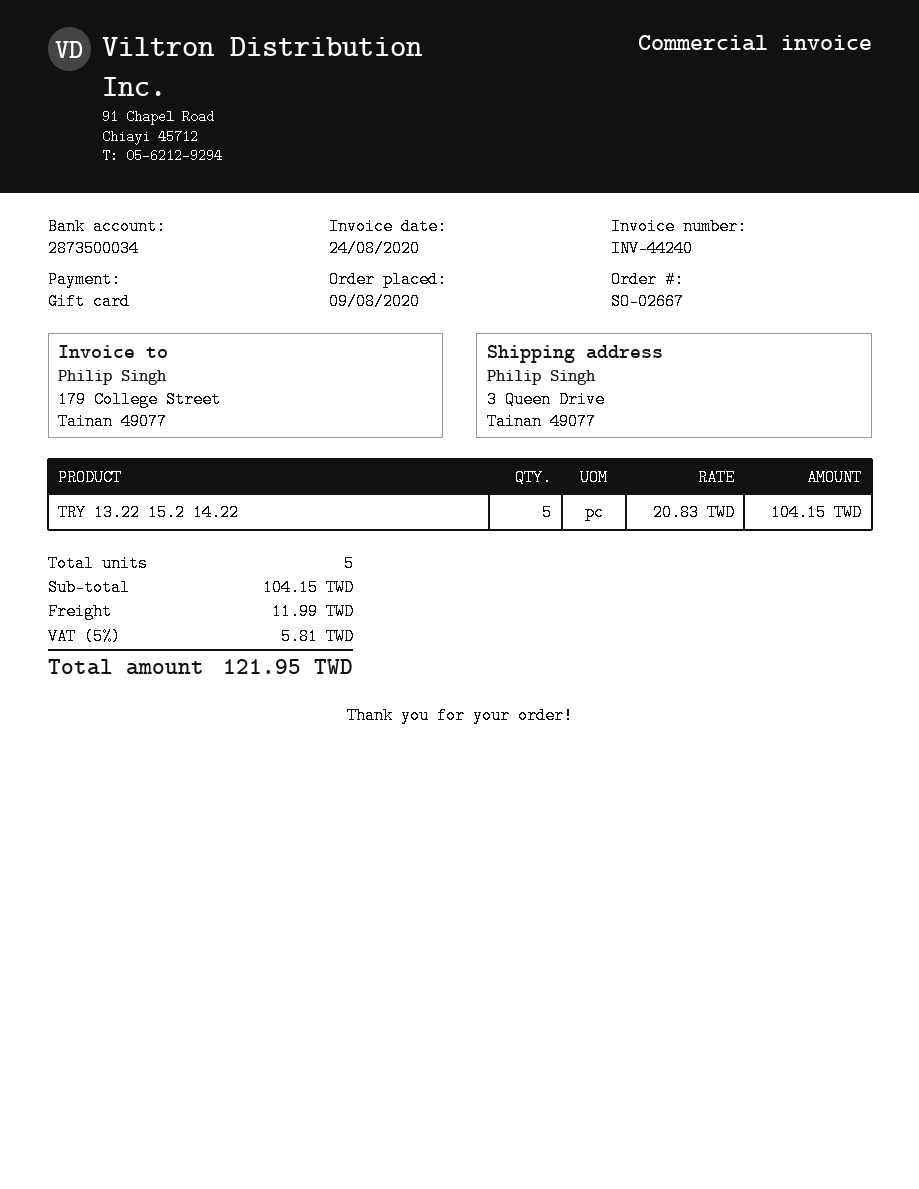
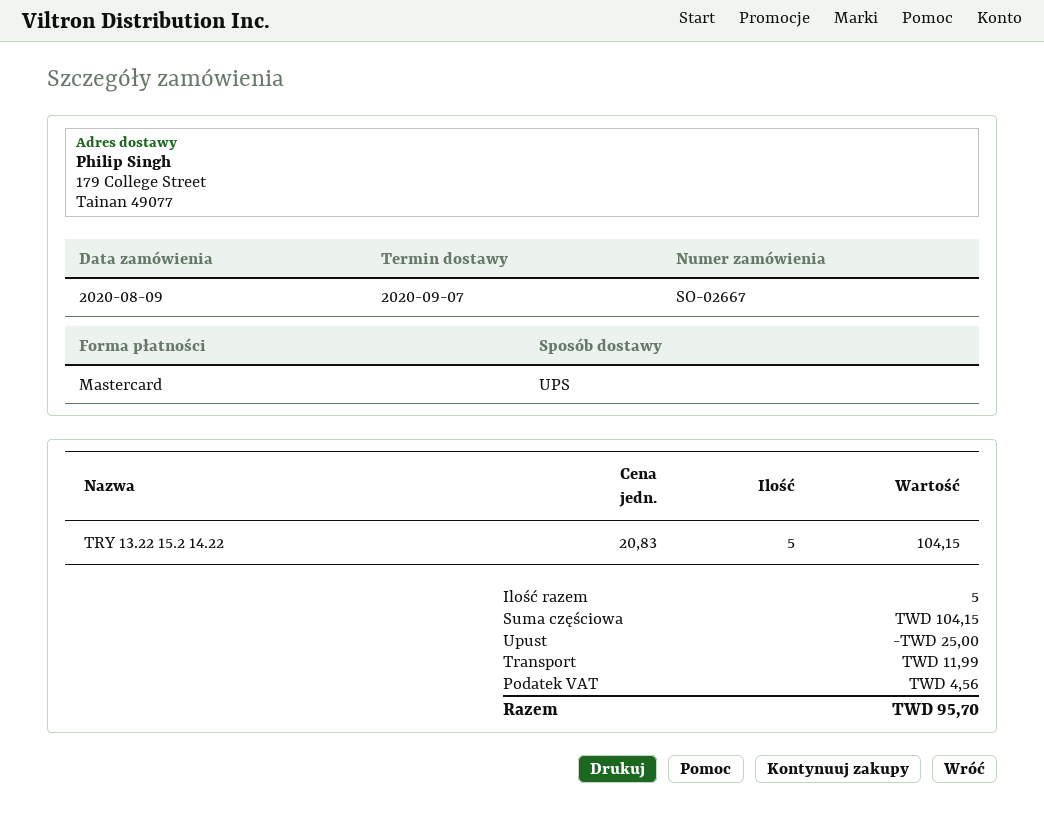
payment method: gift card -> Mastercard
ship to: 3 Queen Drive, Tainan 49077 -> 179 College Street, Tainan 49077
discount: none -> 25.00
tax: 5.81 -> 4.56
total: 121.95 -> 95.70

